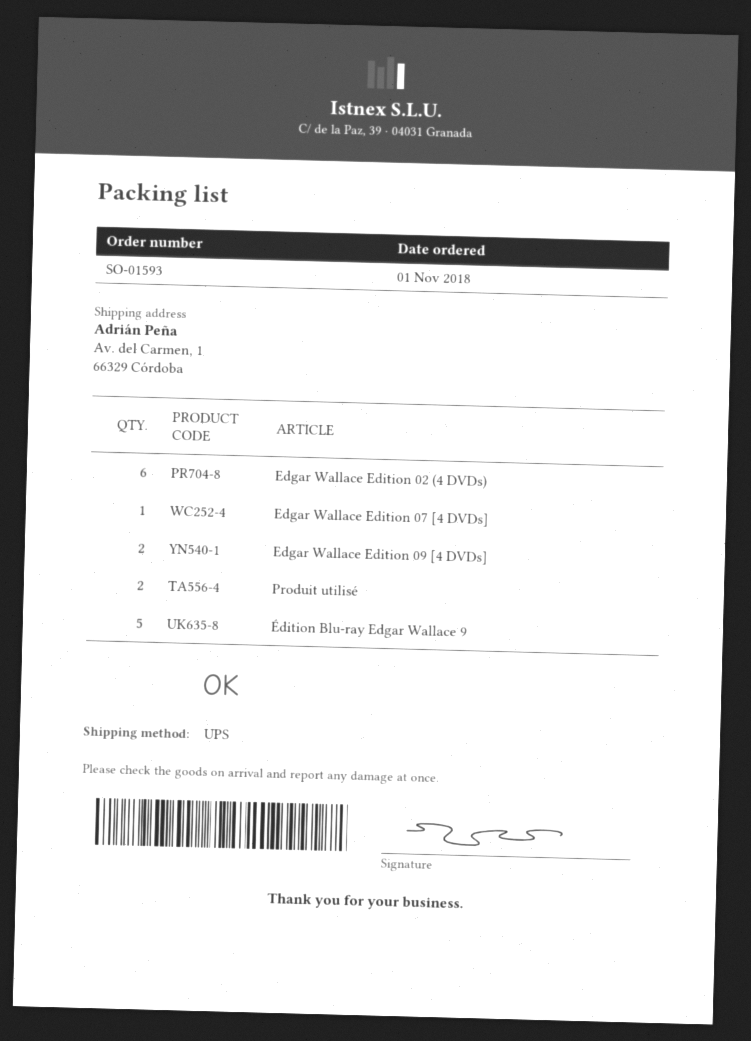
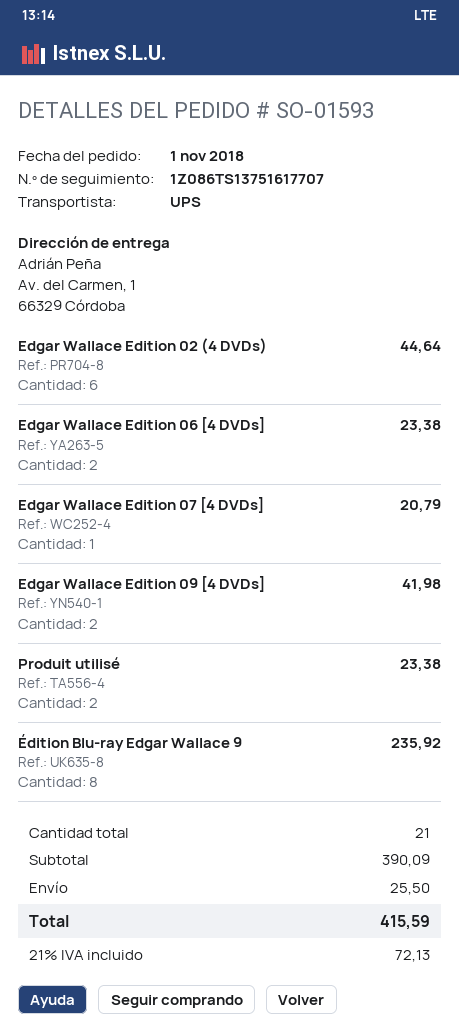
Édition Blu-ray Edgar Wallace 9: 5 -> 8
Edgar Wallace Edition 06 [4 DVDs]: none -> 2

